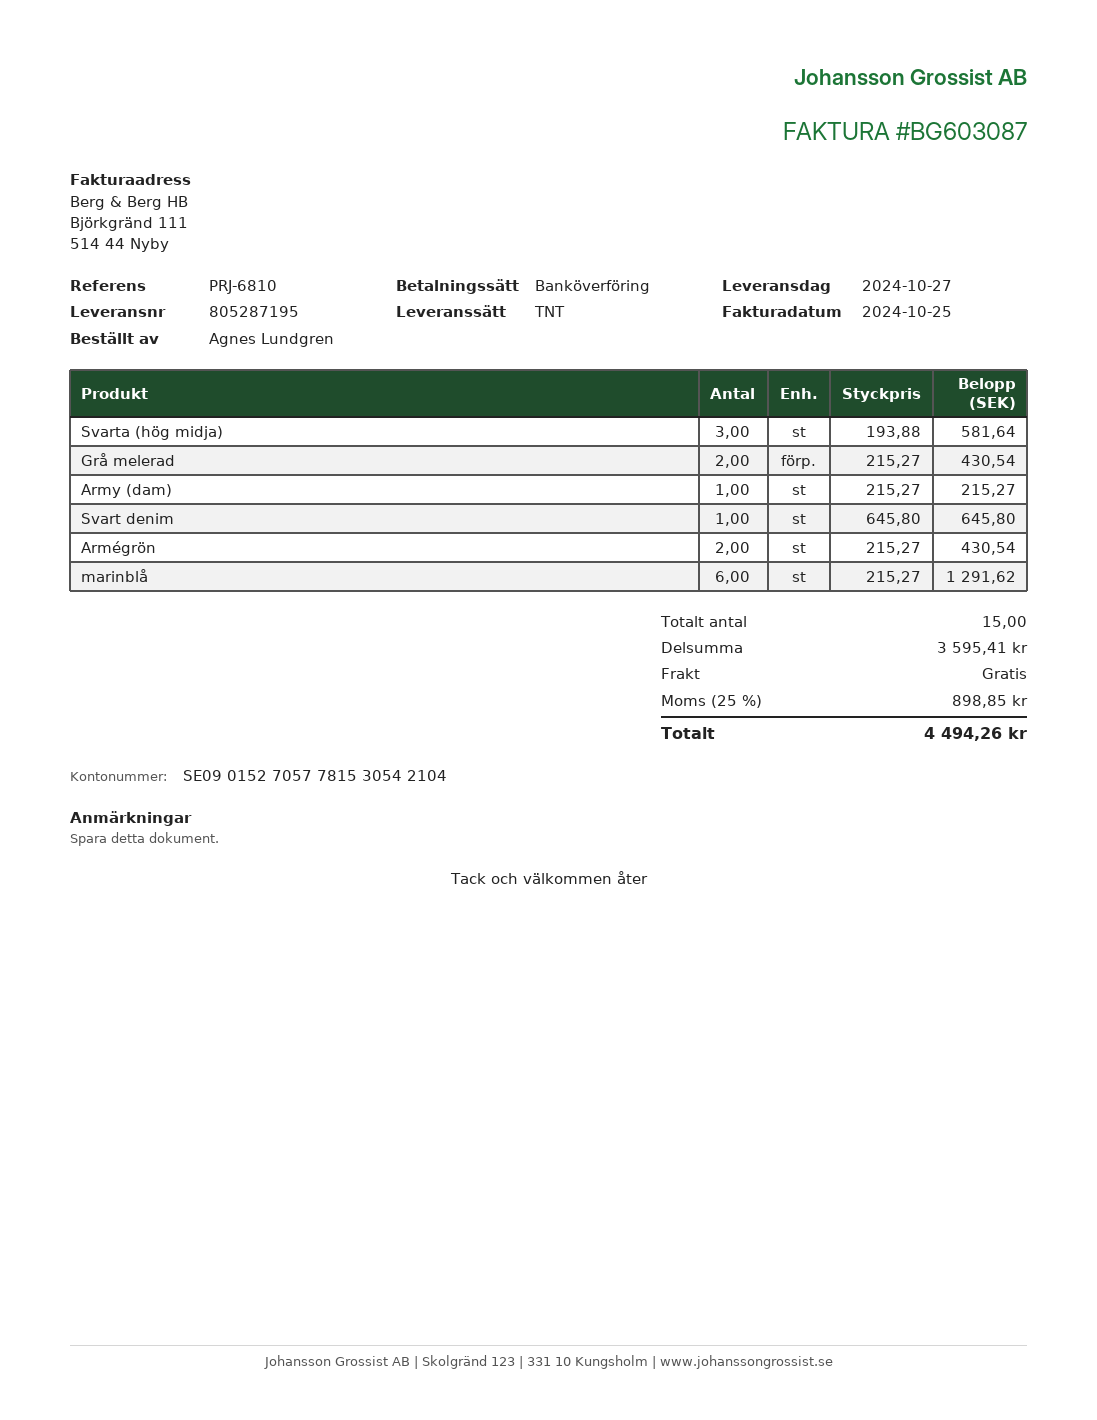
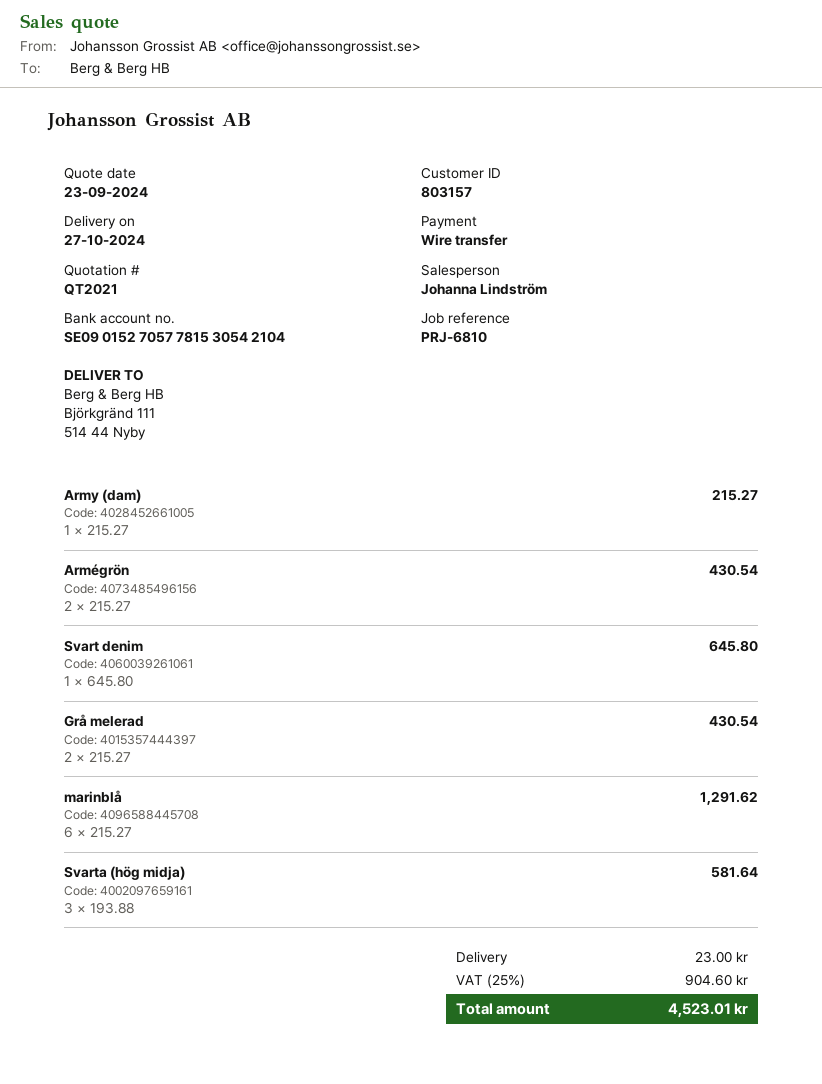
shipping: 0.00 -> 23.00
tax: 25% = 898.85 -> 25% = 904.60
total: 4494.26 -> 4523.01

